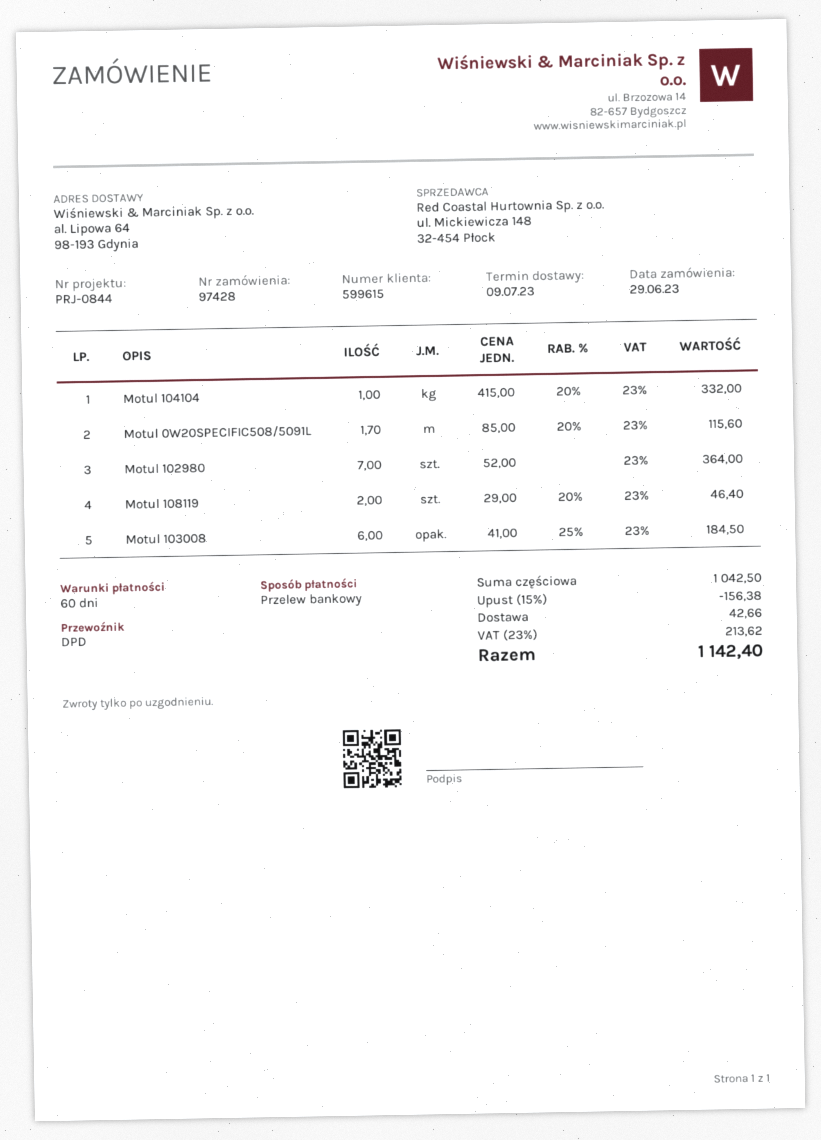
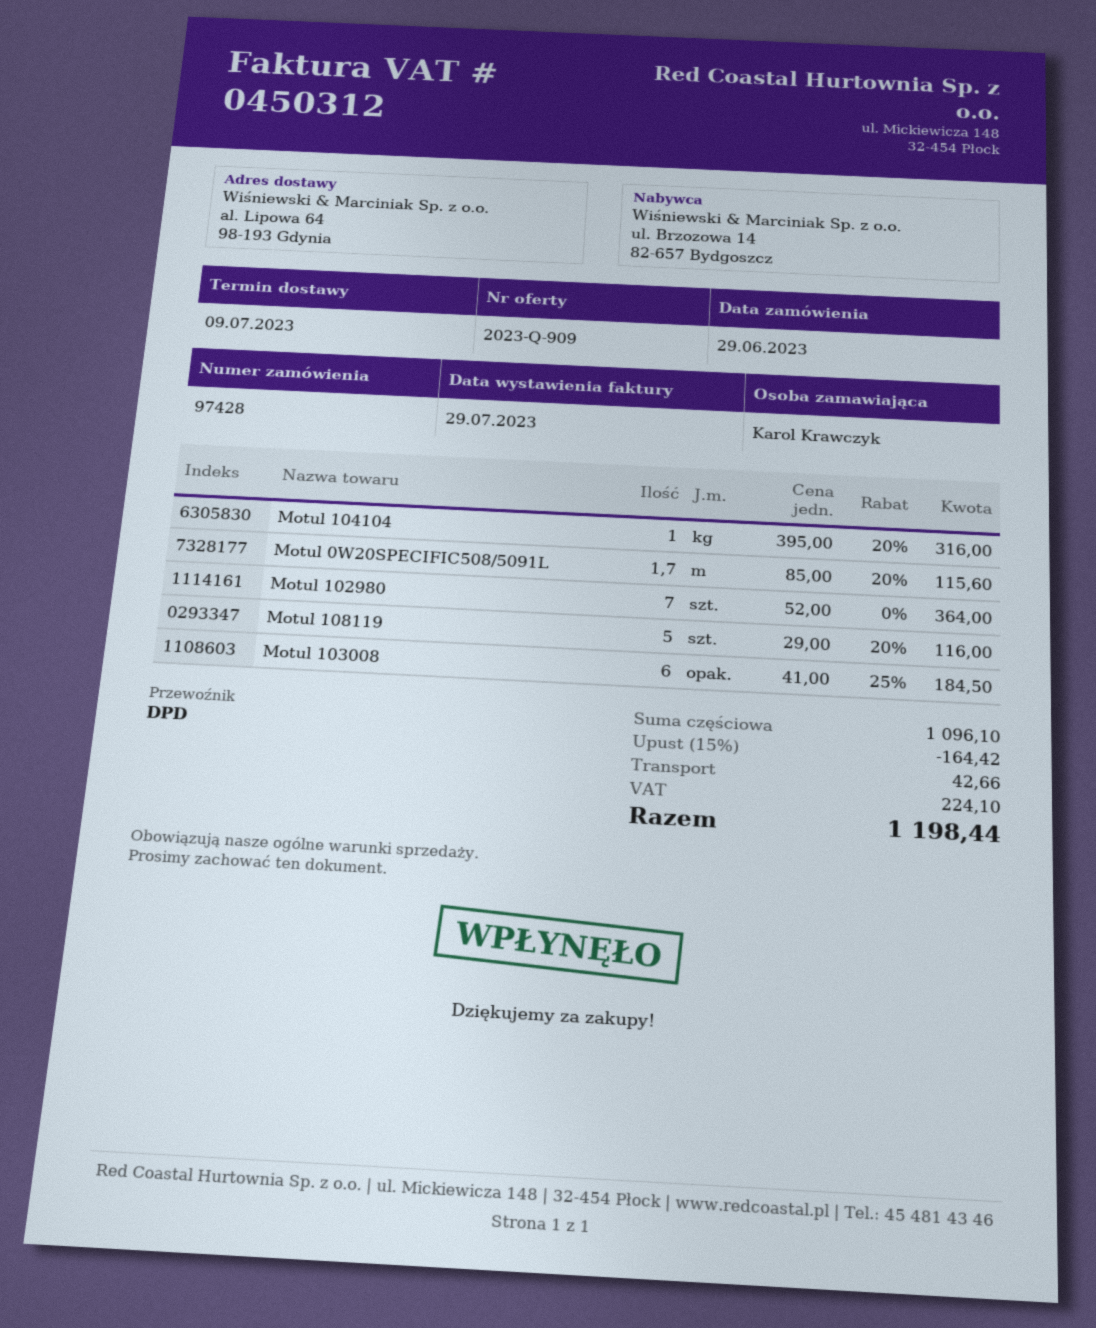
Motul 104104: 1 x 415.00 - 20% = 332.00 -> 1 x 395.00 - 20% = 316.00
Motul 108119: 2 x 29.00 - 20% = 46.40 -> 5 x 29.00 - 20% = 116.00
subtotal: 1042.50 -> 1096.10
discount: 15% = 156.38 -> 15% = 164.42
tax: 213.62 -> 224.10
total: 1142.40 -> 1198.44

